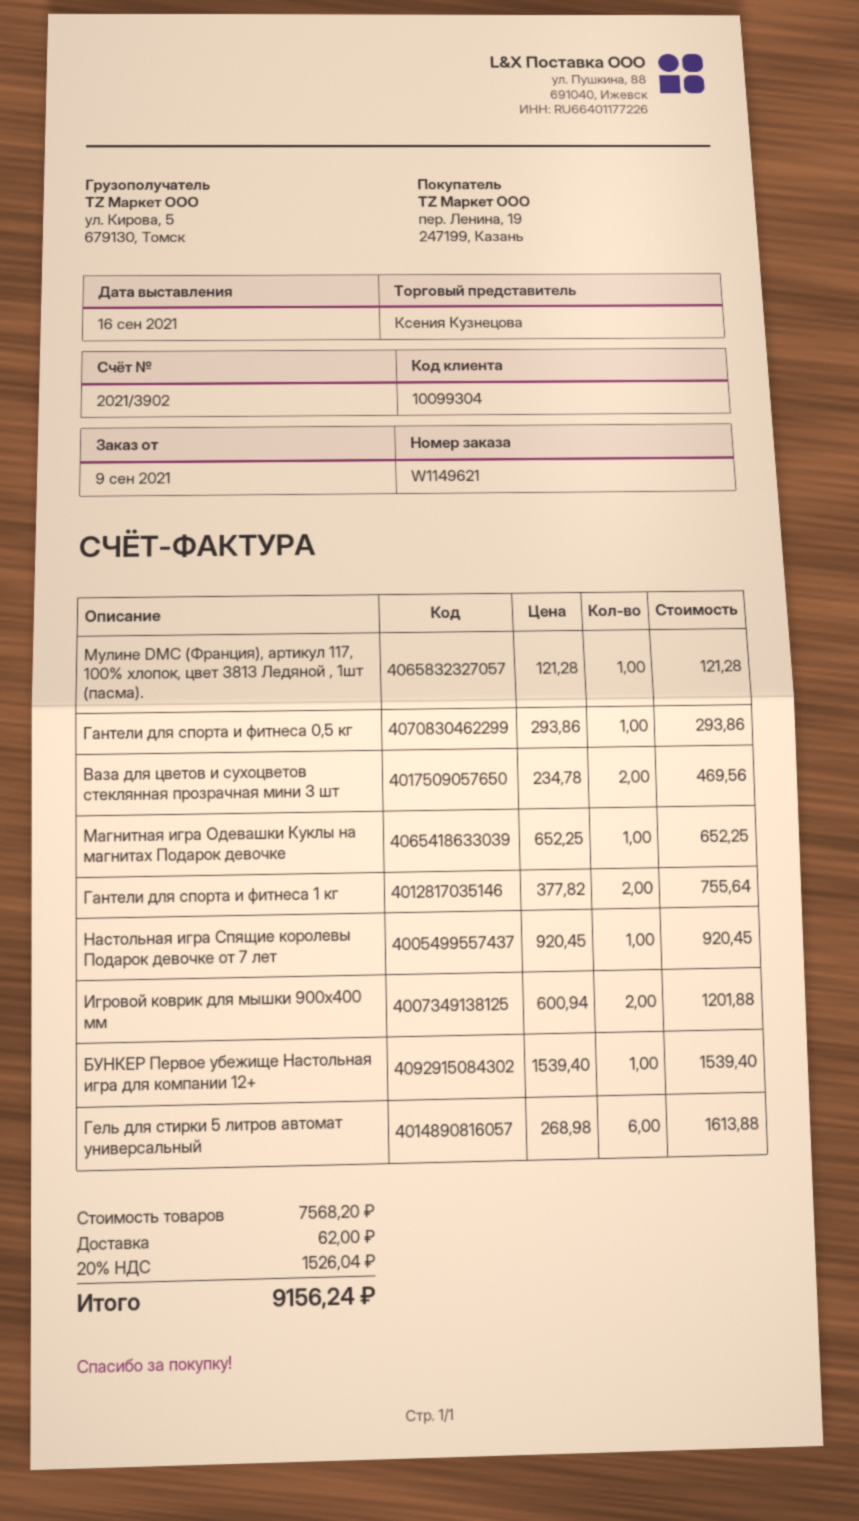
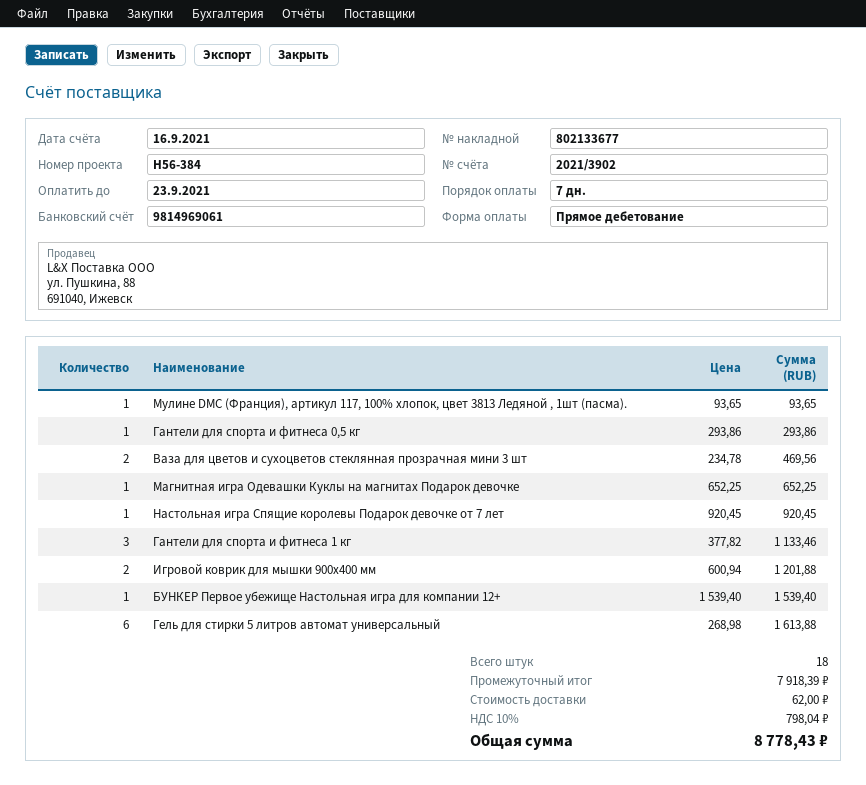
Мулине DMC (Франция), артикул 117, 100% хлопок, цвет 3813 Ледяной , 1шт (пасма).: 1 x 121.28 = 121.28 -> 1 x 93.65 = 93.65
Гантели для спорта и фитнеса 1 кг: 2 x 377.82 = 755.64 -> 3 x 377.82 = 1133.46
subtotal: 7568.20 -> 7918.39
tax: 20% = 1526.04 -> 10% = 798.04
total: 9156.24 -> 8778.43

